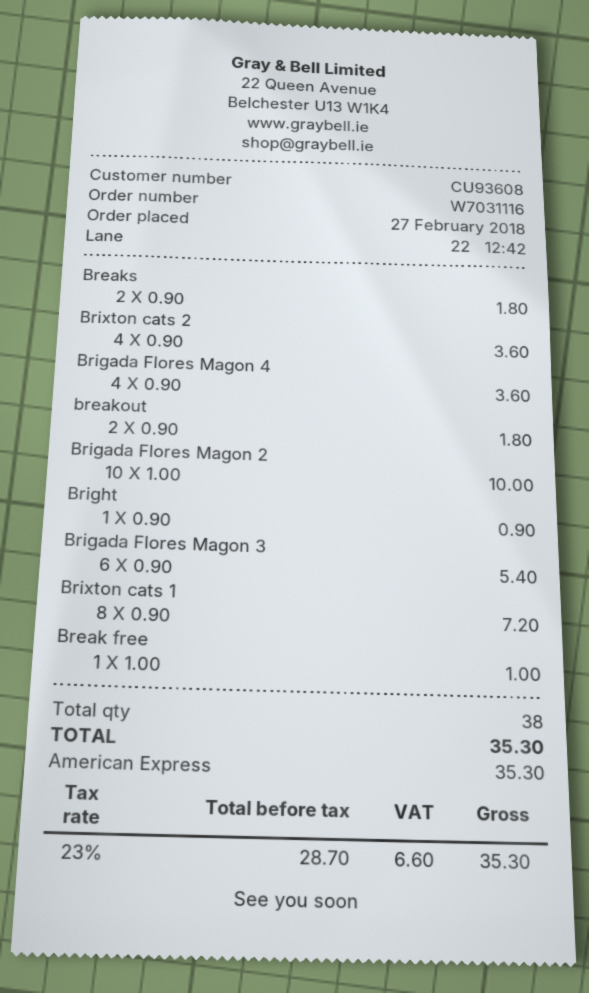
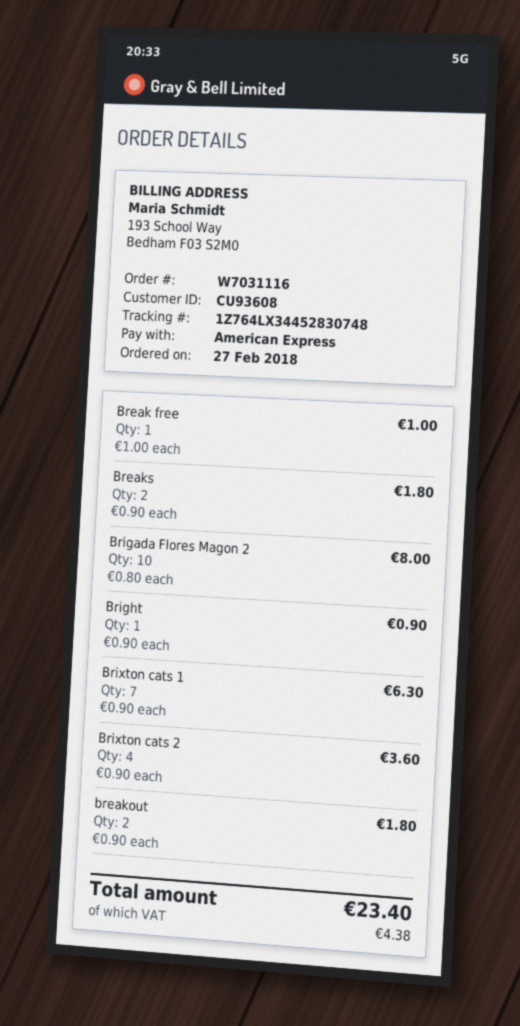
Brigada Flores Magon 4: 4 x 0.90 = 3.60 -> none
Brigada Flores Magon 2: 10 x 1.00 = 10.00 -> 10 x 0.80 = 8.00
Brigada Flores Magon 3: 6 x 0.90 = 5.40 -> none
Brixton cats 1: 8 x 0.90 = 7.20 -> 7 x 0.90 = 6.30
tax: 6.60 -> 4.38
total: 35.30 -> 23.40

